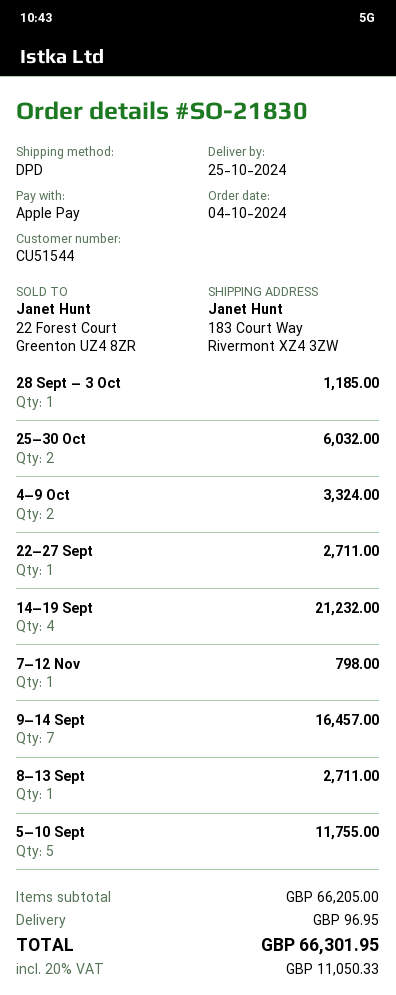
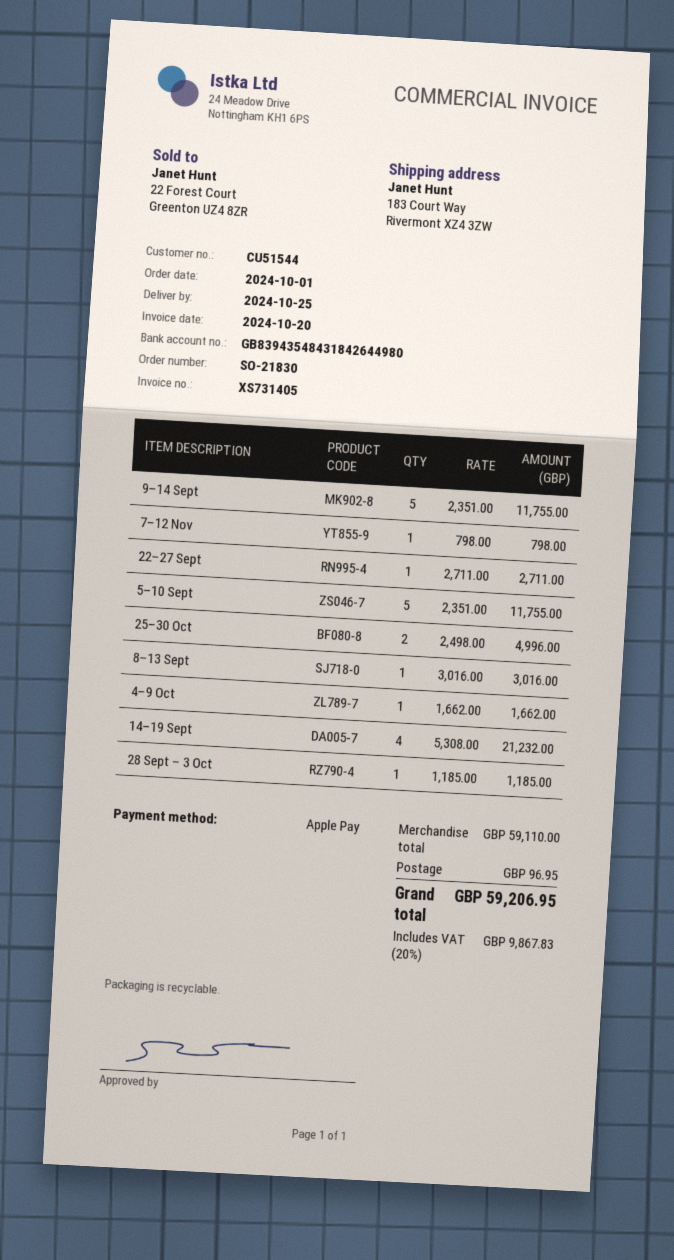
order date: 2024-10-04 -> 2024-10-01
25–30 Oct: 2 for 6032.00 -> 2 for 4996.00
4–9 Oct: 2 for 3324.00 -> 1 for 1662.00
9–14 Sept: 7 for 16457.00 -> 5 for 11755.00
8–13 Sept: 1 for 2711.00 -> 1 for 3016.00
subtotal: 66205.00 -> 59110.00
tax: 20% = 11050.33 -> 20% = 9867.83
total: 66301.95 -> 59206.95

